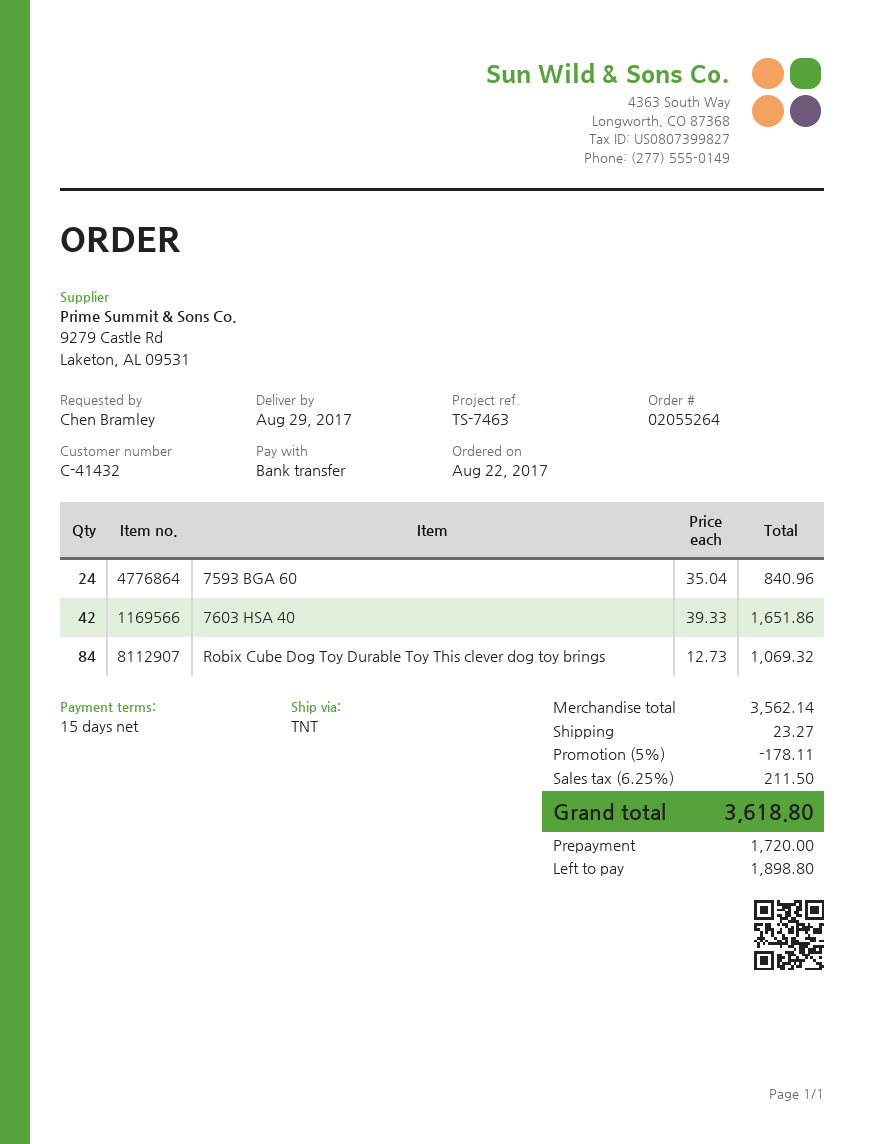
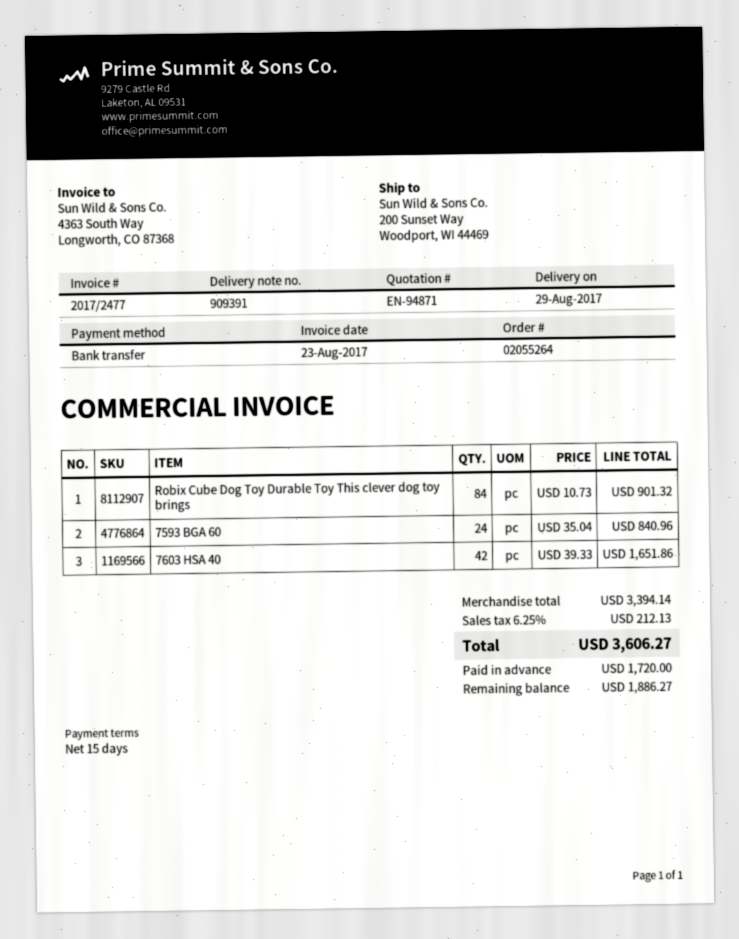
Robix Cube Dog Toy Durable Toy This clever dog toy brings: 84 x 12.73 = 1069.32 -> 84 x 10.73 = 901.32
subtotal: 3562.14 -> 3394.14
discount: 5% = 178.11 -> none
shipping: 23.27 -> none
tax: 6.25% = 211.50 -> 6.25% = 212.13
total: 3618.80 -> 3606.27
balance: 1898.80 -> 1886.27

